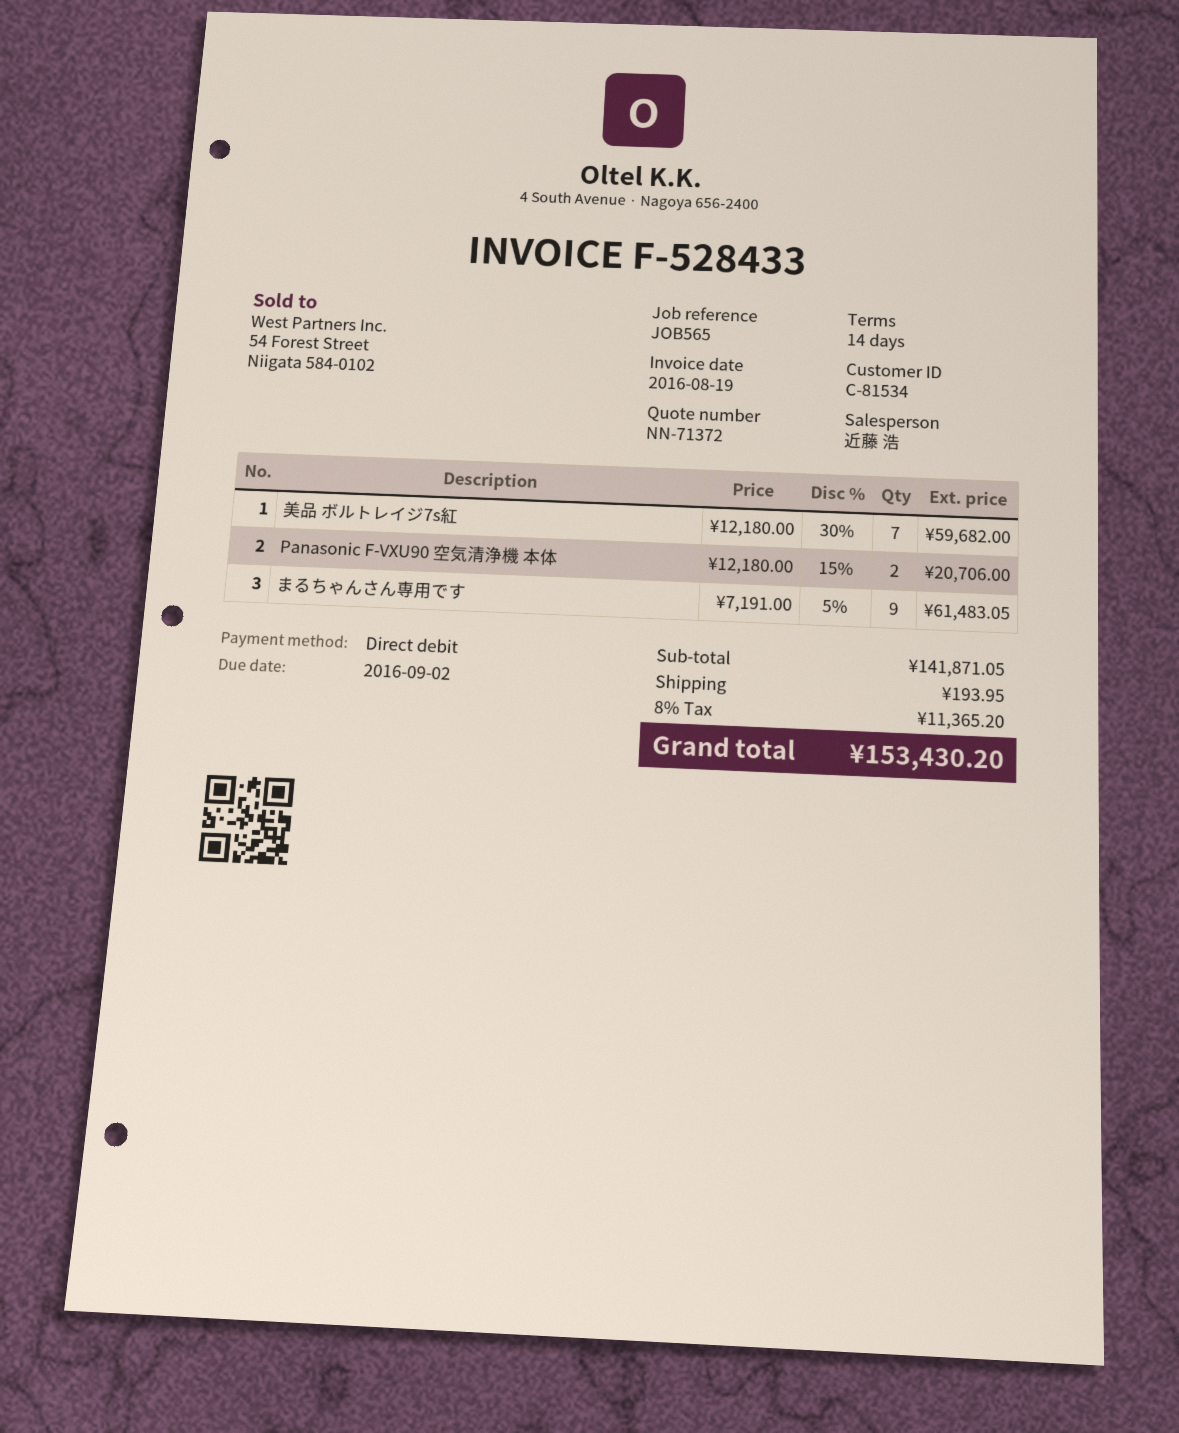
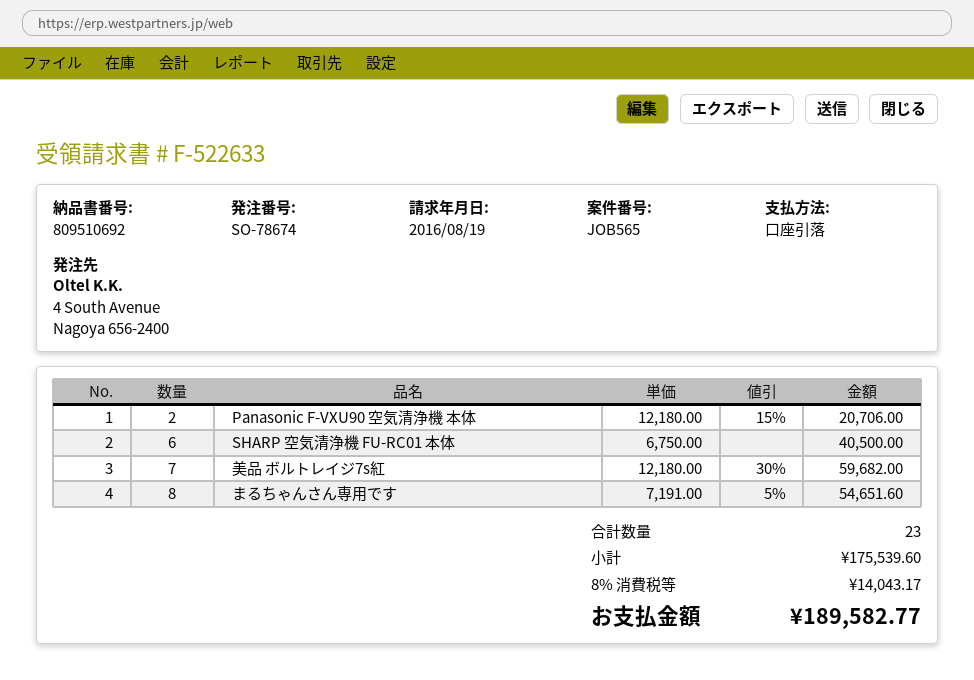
invoice number: F-528433 -> F-522633
まるちゃんさん専用です: 9 x 7191.00 - 5% = 61483.05 -> 8 x 7191.00 - 5% = 54651.60
SHARP 空気清浄機 FU-RC01 本体: none -> 6 x 6750.00 = 40500.00
subtotal: 141871.05 -> 175539.60
shipping: 193.95 -> none
tax: 8% = 11365.20 -> 8% = 14043.17
total: 153430.20 -> 189582.77

